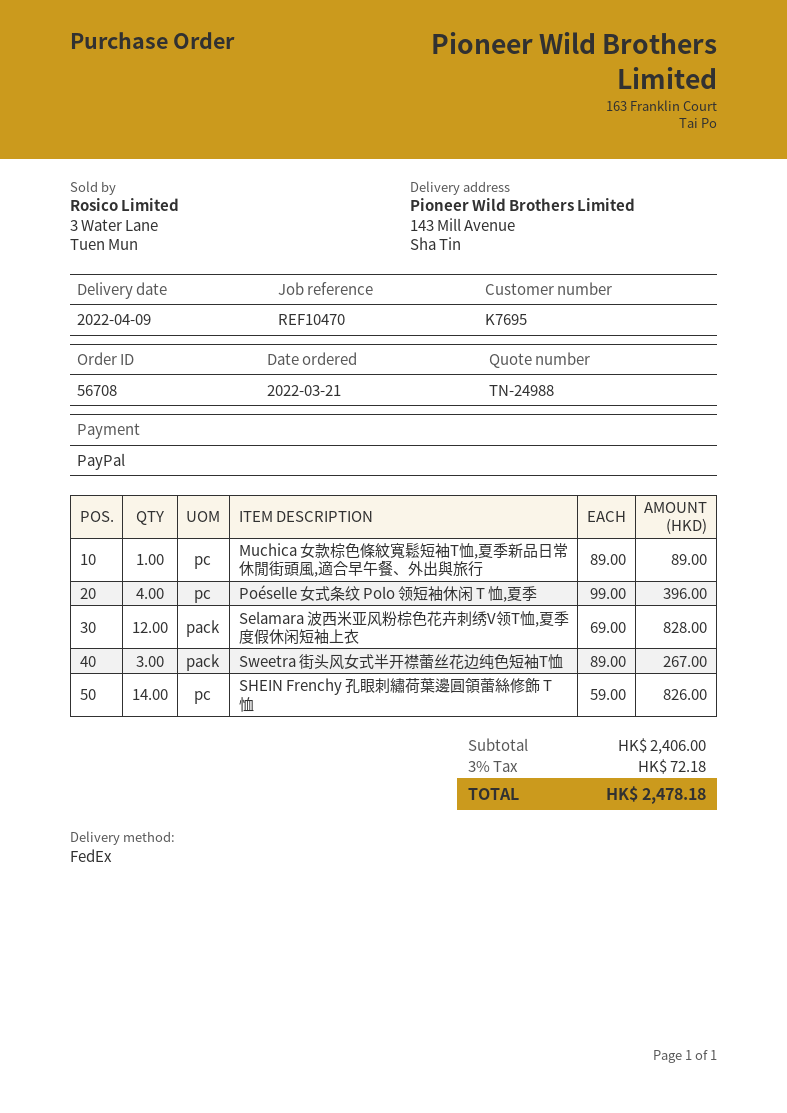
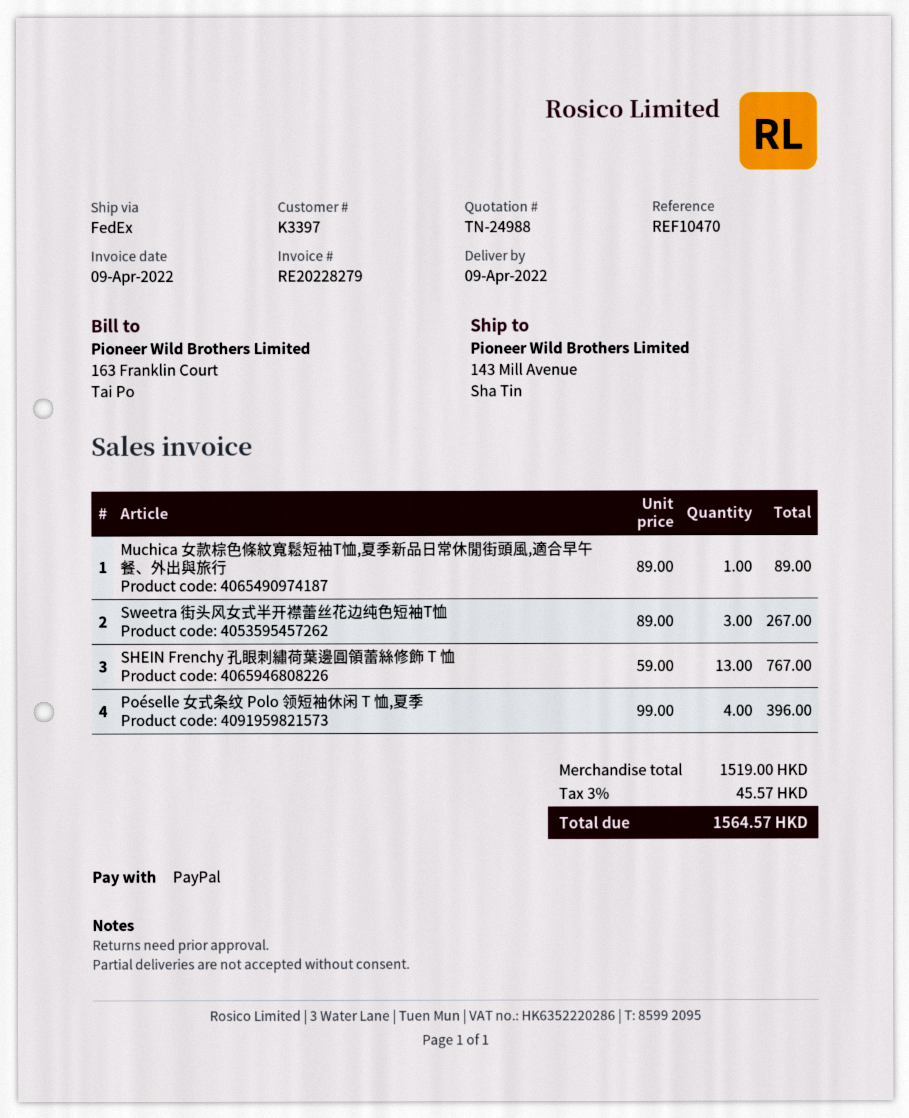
customer number: K7695 -> K3397
Selamara 波西米亚风粉棕色花卉刺绣V领T恤,夏季度假休闲短袖上衣: 12 x 69.00 = 828.00 -> none
SHEIN Frenchy 孔眼刺繡荷葉邊圓領蕾絲修飾 T 恤: 14 x 59.00 = 826.00 -> 13 x 59.00 = 767.00
subtotal: 2406.00 -> 1519.00
tax: 3% = 72.18 -> 3% = 45.57
total: 2478.18 -> 1564.57

